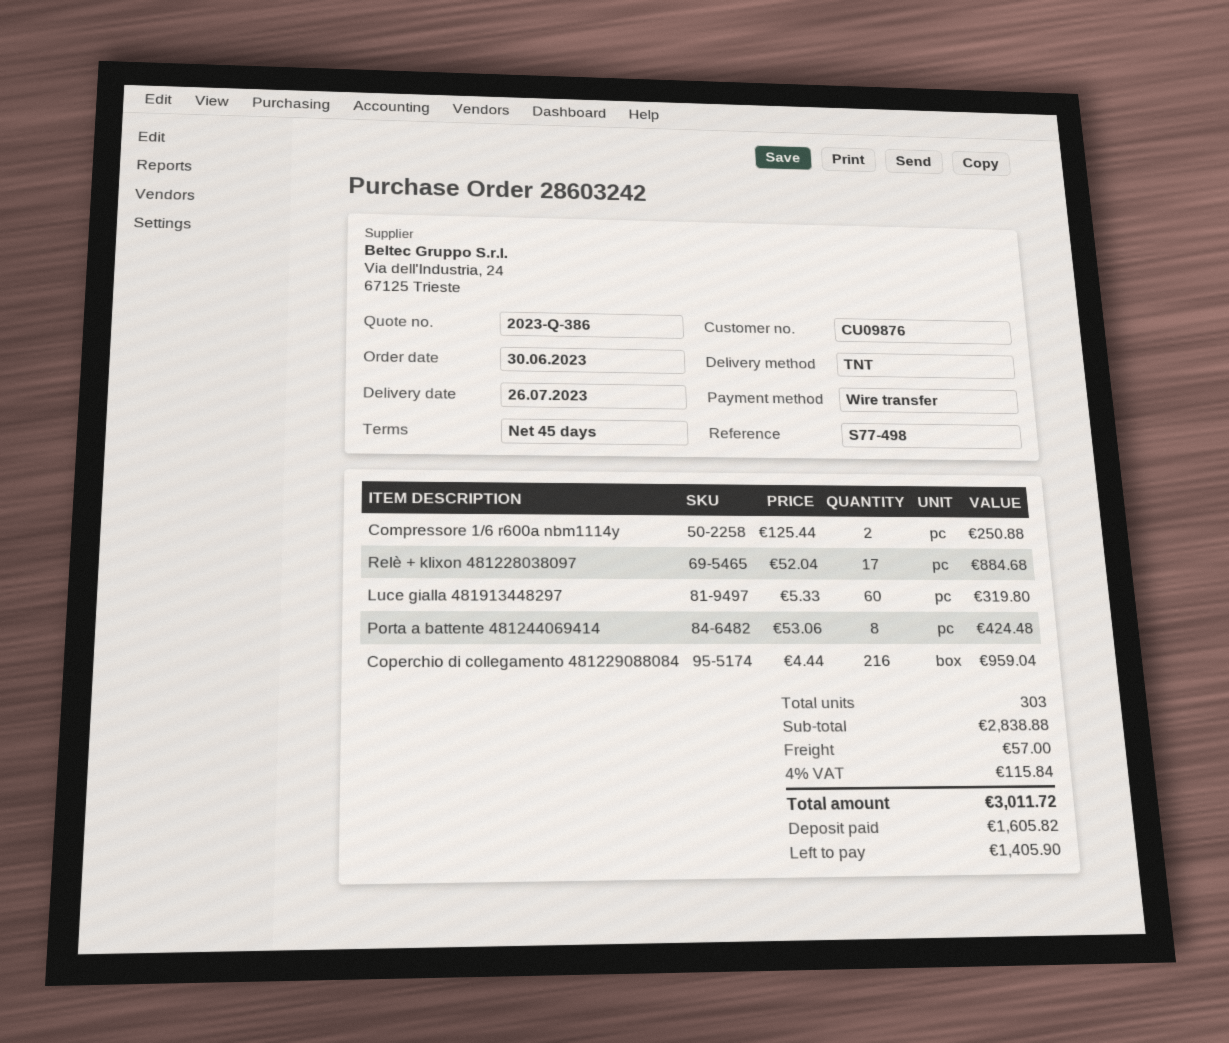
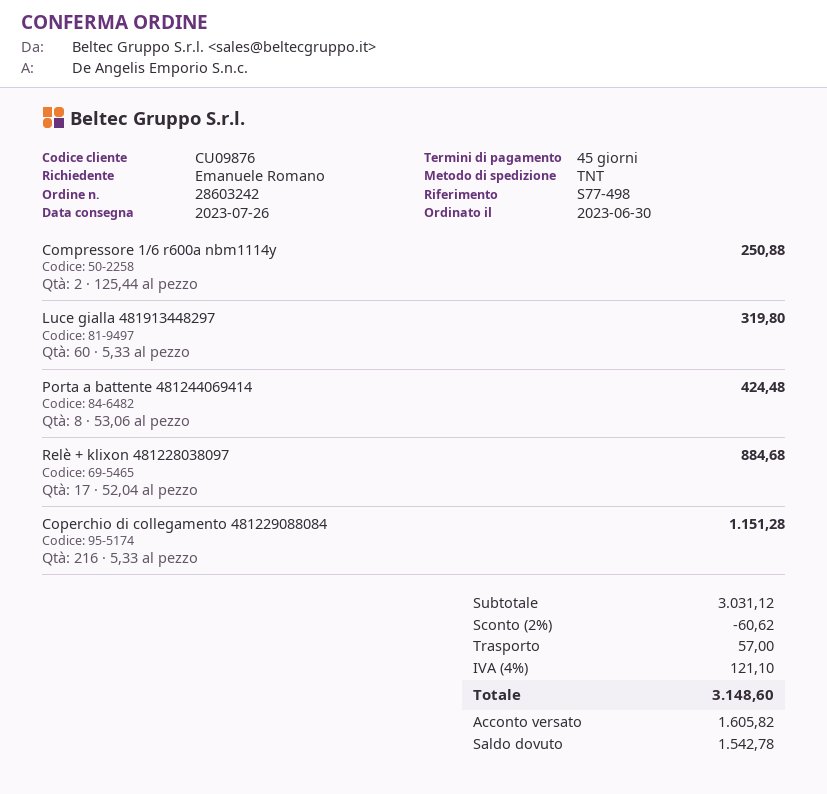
Coperchio di collegamento 481229088084: 216 x 4.44 = 959.04 -> 216 x 5.33 = 1151.28
subtotal: 2838.88 -> 3031.12
discount: none -> 2% = 60.62
tax: 4% = 115.84 -> 4% = 121.10
total: 3011.72 -> 3148.60
balance: 1405.90 -> 1542.78

